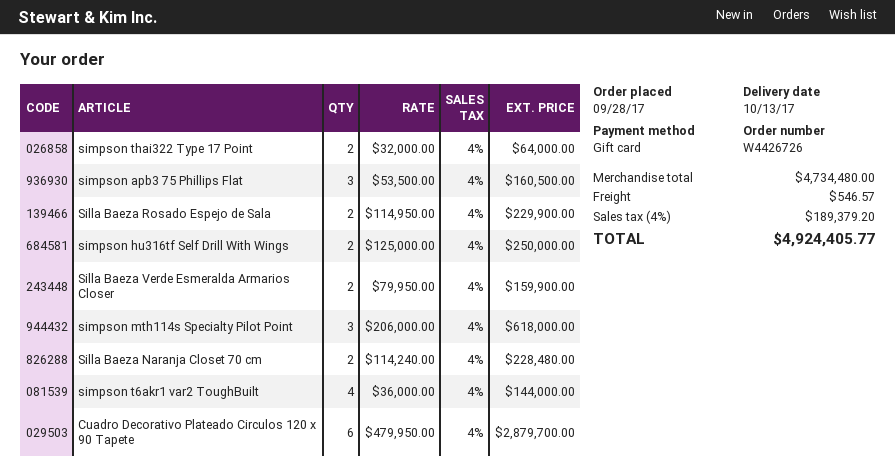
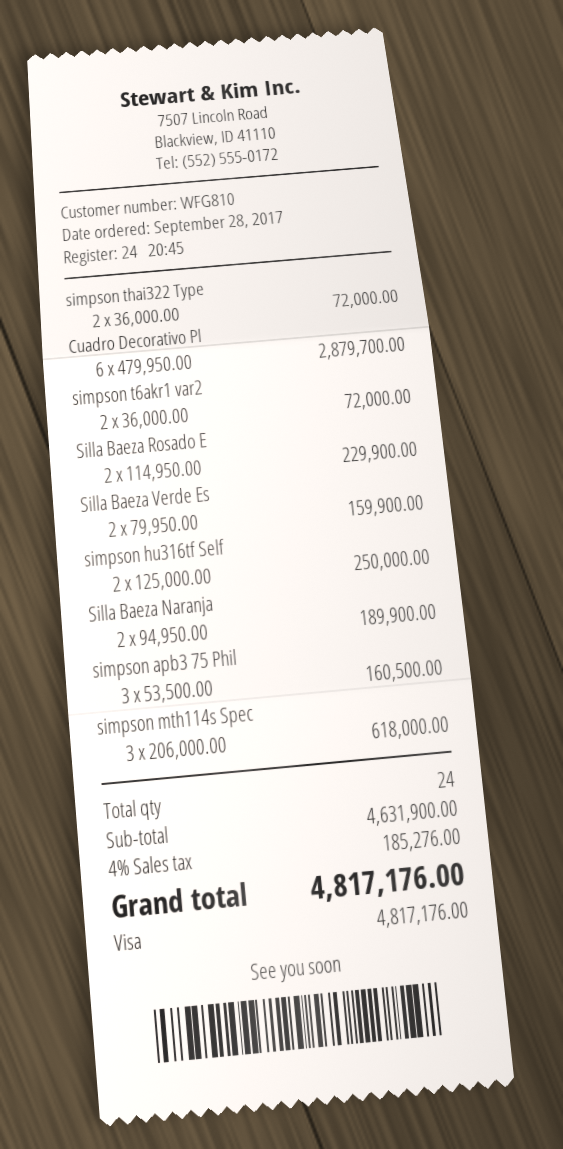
payment method: gift card -> Visa
simpson thai322 Type 17 Point: 2 x 32000.00 = 64000.00 -> 2 x 36000.00 = 72000.00
Silla Baeza Naranja Closet 70 cm: 2 x 114240.00 = 228480.00 -> 2 x 94950.00 = 189900.00
simpson t6akr1 var2 ToughBuilt: 4 x 36000.00 = 144000.00 -> 2 x 36000.00 = 72000.00
subtotal: 4734480.00 -> 4631900.00
shipping: 546.57 -> none
tax: 4% = 189379.20 -> 4% = 185276.00
total: 4924405.77 -> 4817176.00

